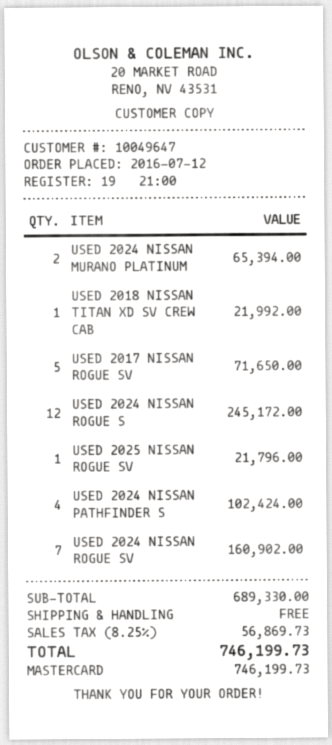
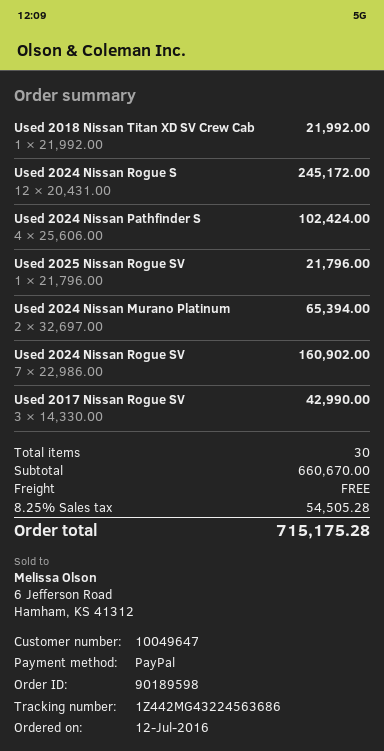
payment method: Mastercard -> PayPal
USED 2017 NISSAN ROGUE SV: 5 for 71650.00 -> 3 for 42990.00
subtotal: 689330.00 -> 660670.00
tax: 8.25% = 56869.73 -> 8.25% = 54505.28
total: 746199.73 -> 715175.28

